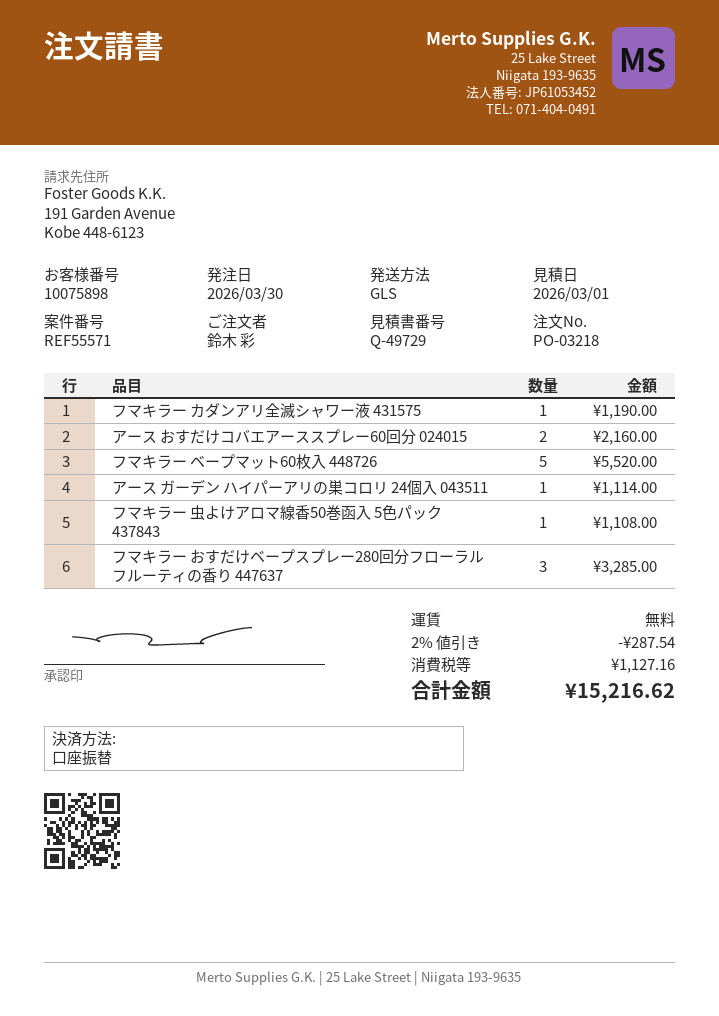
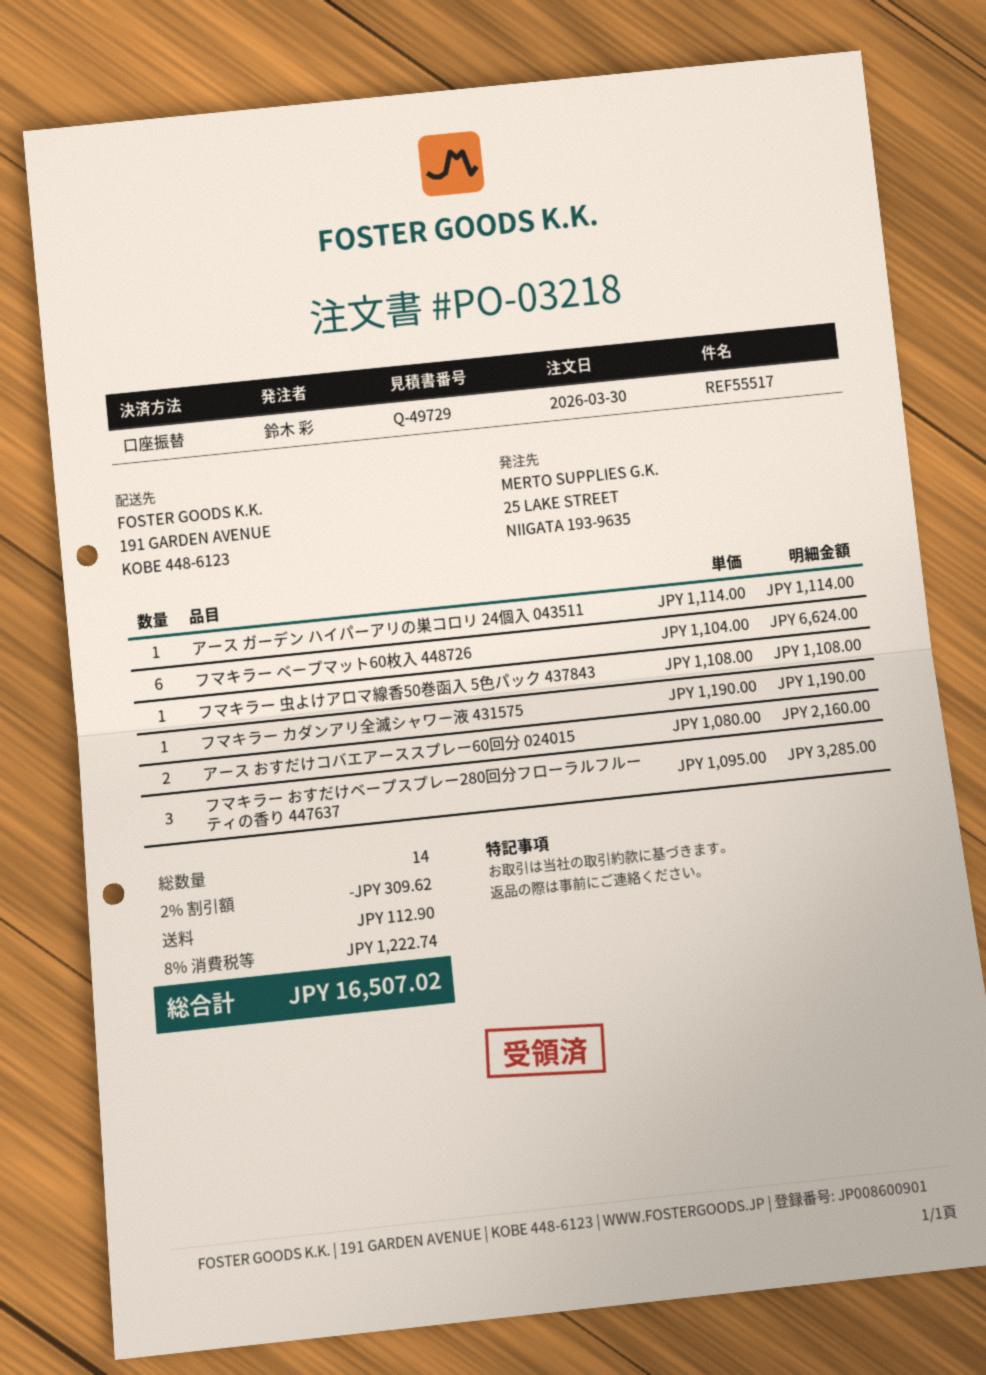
reference: REF55571 -> REF55517
フマキラー ベープマット60枚入 448726: 5 for 5520.00 -> 6 for 6624.00
discount: 2% = 287.54 -> 2% = 309.62
shipping: 0.00 -> 112.90
tax: 1127.16 -> 1222.74
total: 15216.62 -> 16507.02

